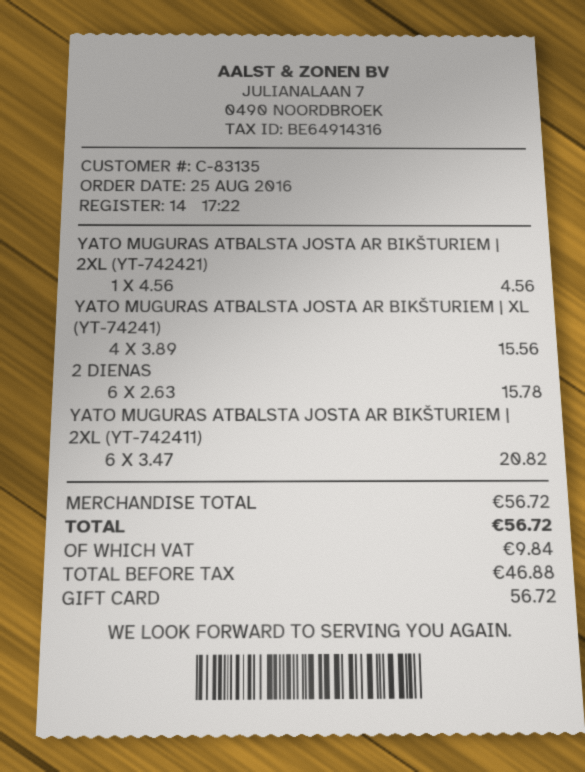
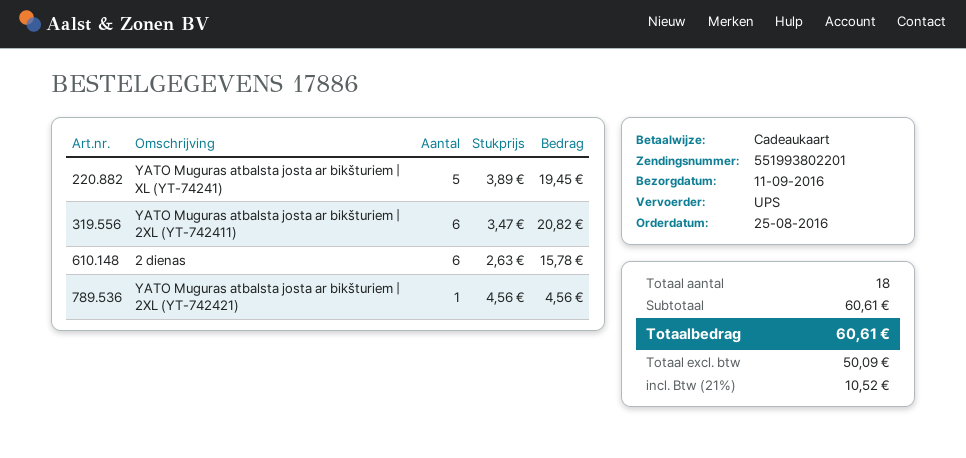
YATO MUGURAS ATBALSTA JOSTA AR BIKŠTURIEM | XL (YT-74241): 4 x 3.89 = 15.56 -> 5 x 3.89 = 19.45
subtotal: 56.72 -> 60.61
net: 46.88 -> 50.09
tax: 9.84 -> 10.52
total: 56.72 -> 60.61

